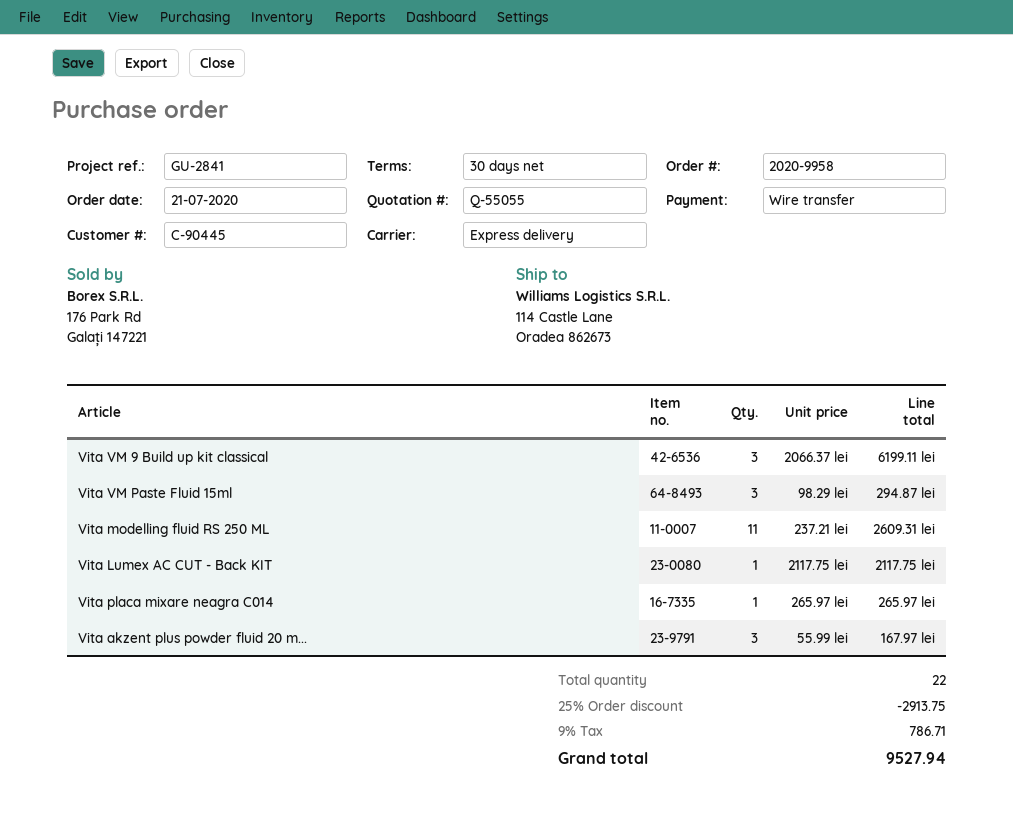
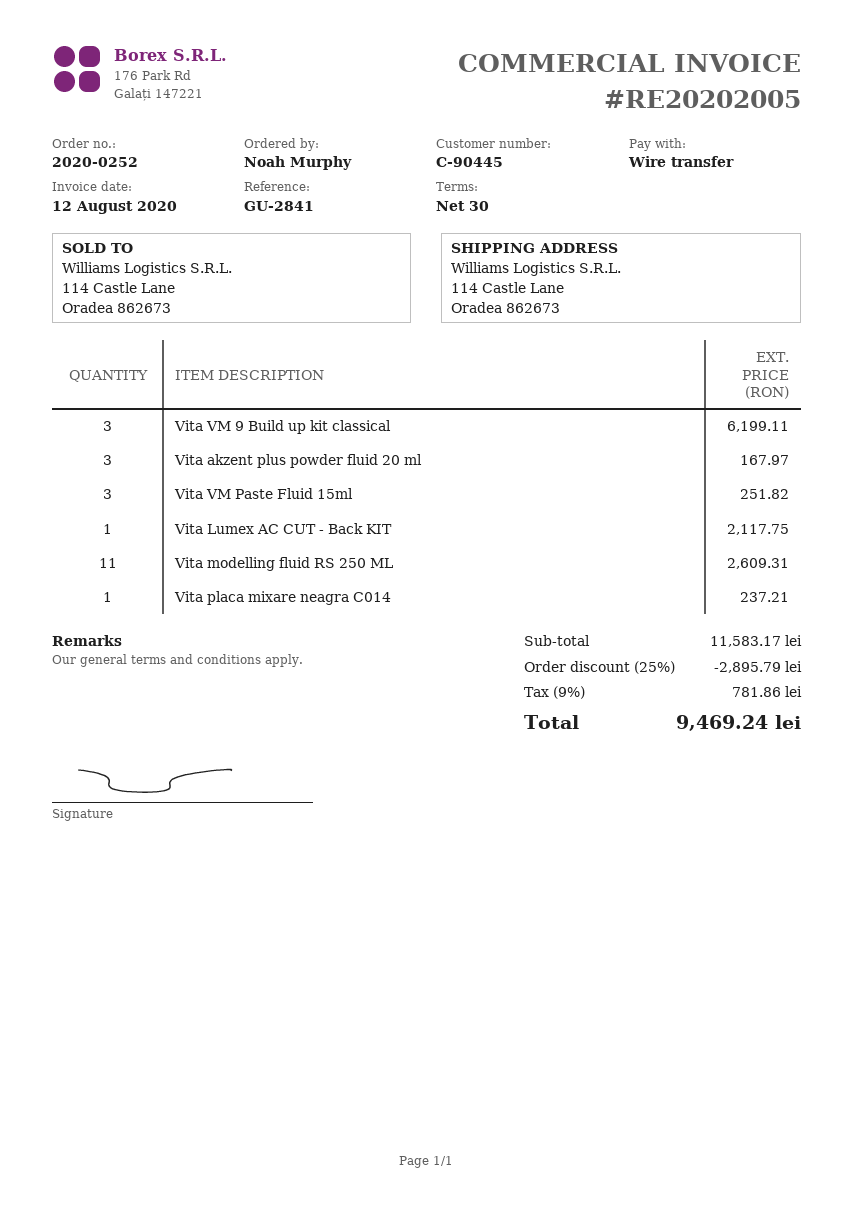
order number: 2020-9958 -> 2020-0252
Vita VM Paste Fluid 15ml: 3 for 294.87 -> 3 for 251.82
Vita placa mixare neagra C014: 1 for 265.97 -> 1 for 237.21
discount: 25% = 2913.75 -> 25% = 2895.79
tax: 9% = 786.71 -> 9% = 781.86
total: 9527.94 -> 9469.24

